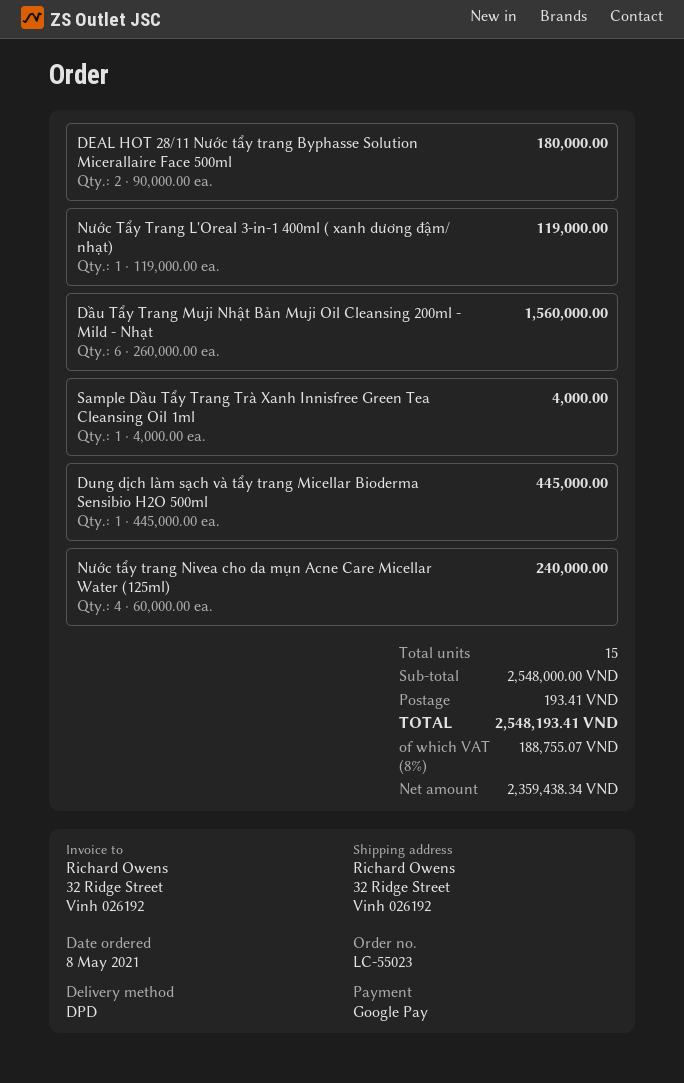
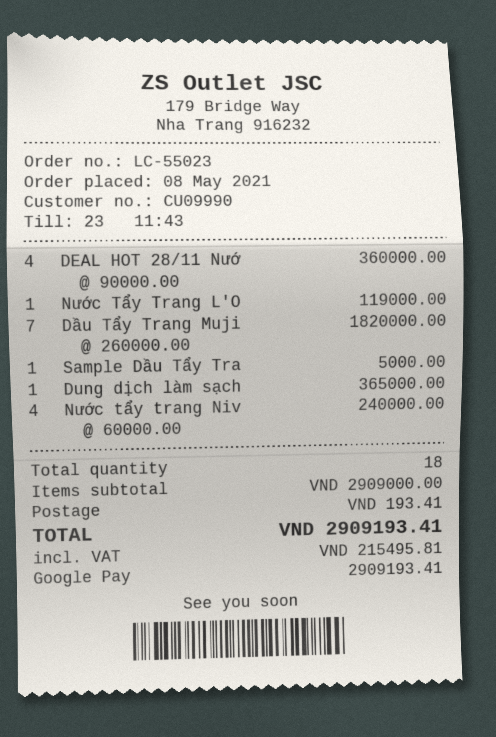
DEAL HOT 28/11 Nước tẩy trang Byphasse Solution Micerallaire Face 500ml: 2 x 90000.00 = 180000.00 -> 4 x 90000.00 = 360000.00
Dầu Tẩy Trang Muji Nhật Bản Muji Oil Cleansing 200ml - Mild - Nhạt: 6 x 260000.00 = 1560000.00 -> 7 x 260000.00 = 1820000.00
Sample Dầu Tẩy Trang Trà Xanh Innisfree Green Tea Cleansing Oil 1ml: 1 x 4000.00 = 4000.00 -> 1 x 5000.00 = 5000.00
Dung dịch làm sạch và tẩy trang Micellar Bioderma Sensibio H2O 500ml: 1 x 445000.00 = 445000.00 -> 1 x 365000.00 = 365000.00
total quantity: 15 -> 18
subtotal: 2548000.00 -> 2909000.00
tax: 188755.07 -> 215495.81
total: 2548193.41 -> 2909193.41

